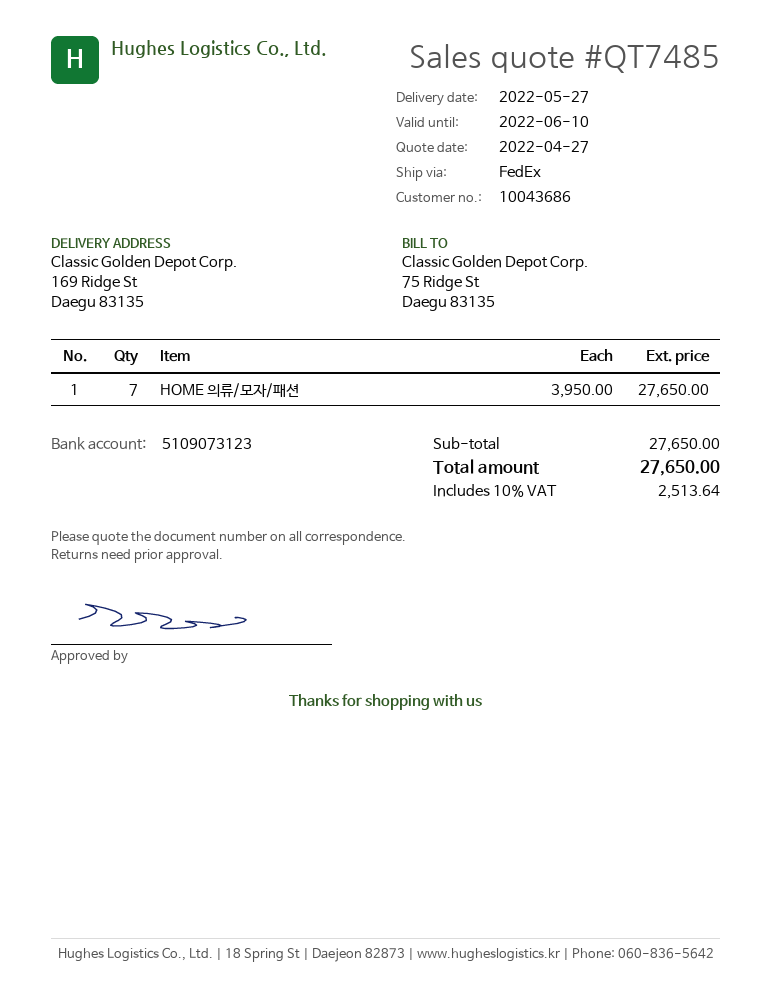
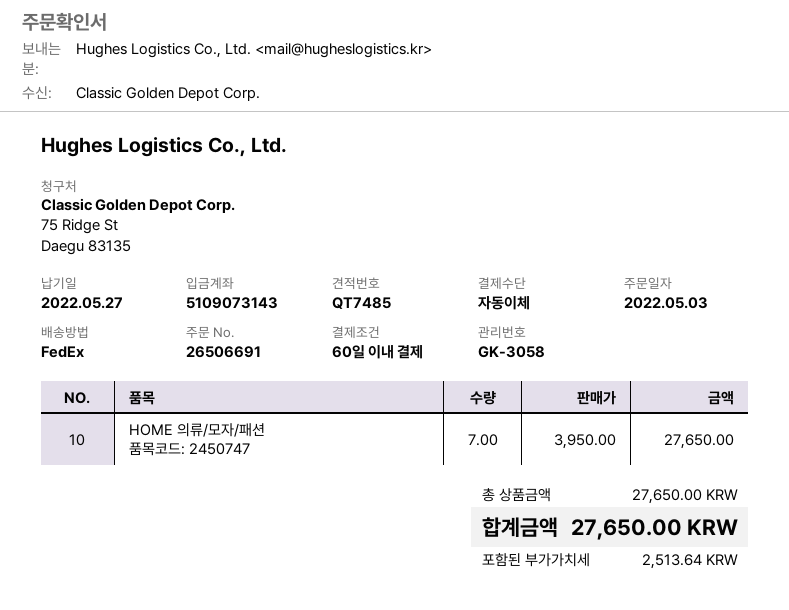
bank account: 5109073123 -> 5109073143

